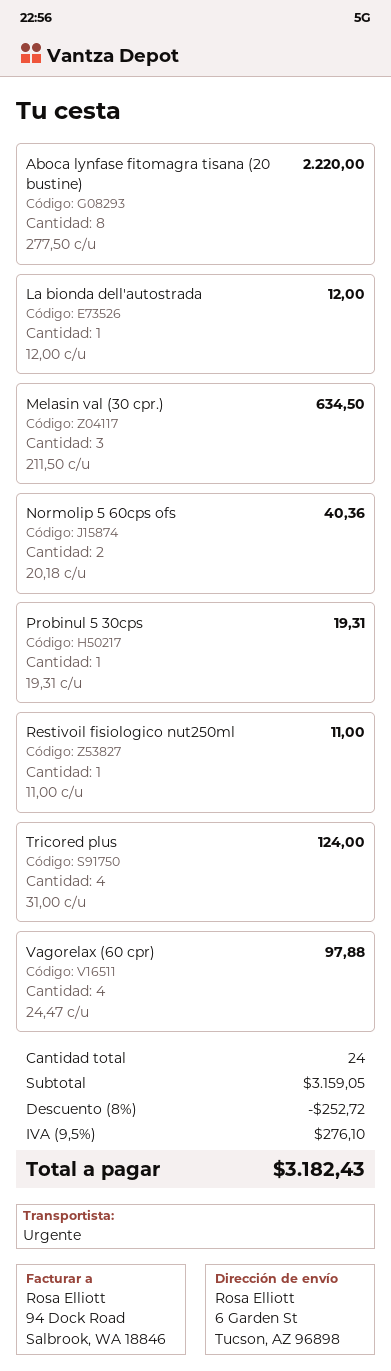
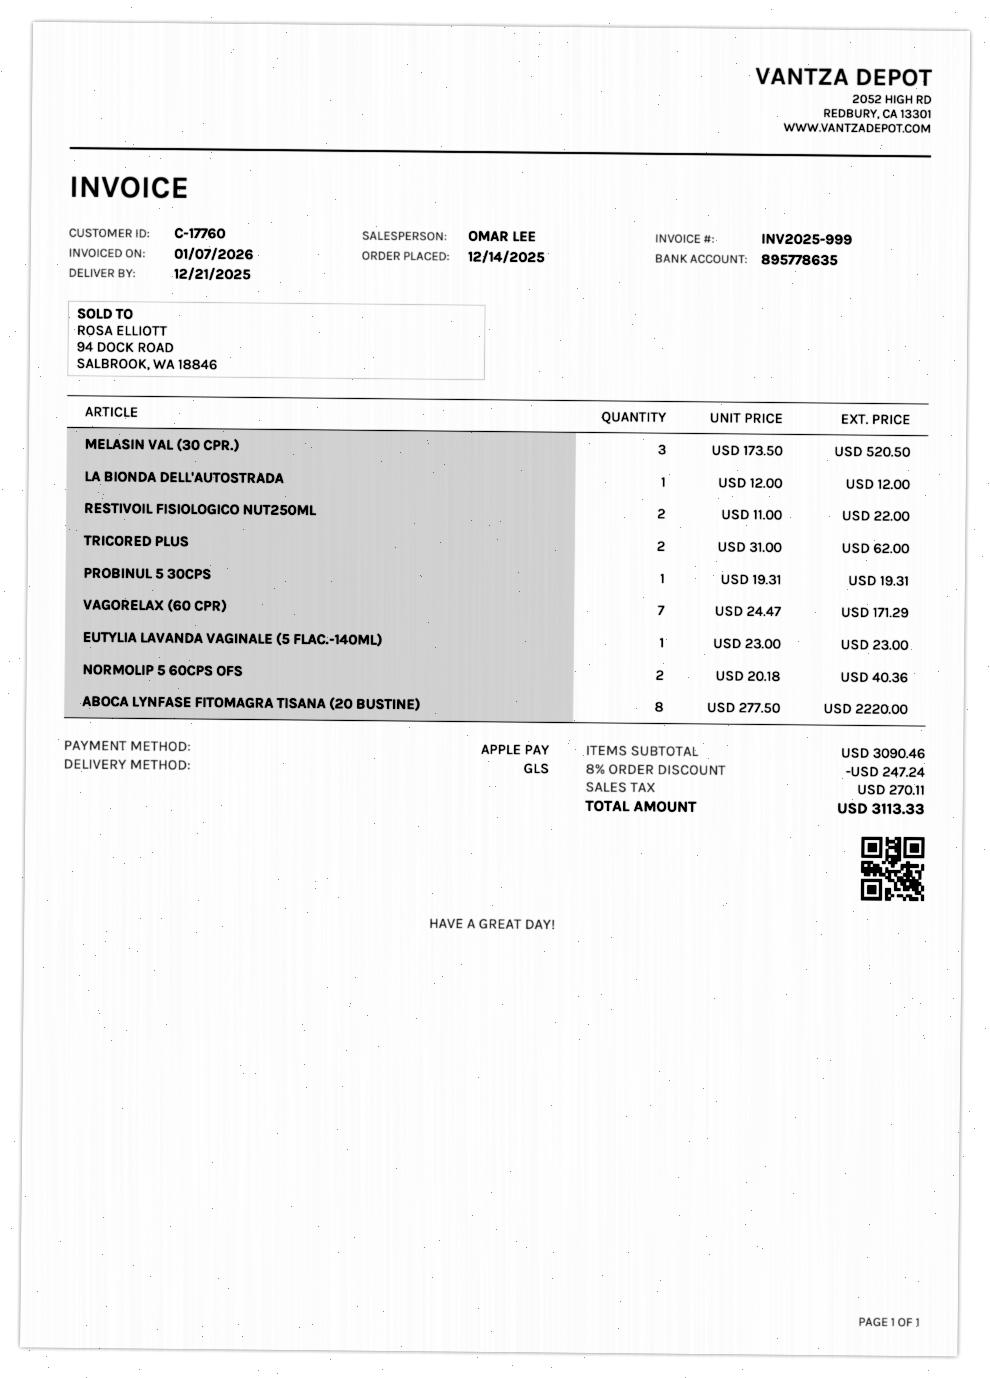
shipping method: express -> GLS
Melasin val (30 cpr.): 3 x 211.50 = 634.50 -> 3 x 173.50 = 520.50
Restivoil fisiologico nut250ml: 1 x 11.00 = 11.00 -> 2 x 11.00 = 22.00
Tricored plus: 4 x 31.00 = 124.00 -> 2 x 31.00 = 62.00
Vagorelax (60 cpr): 4 x 24.47 = 97.88 -> 7 x 24.47 = 171.29
EUTYLIA LAVANDA VAGINALE (5 FLAC.-140ML): none -> 1 x 23.00 = 23.00
subtotal: 3159.05 -> 3090.46
discount: 8% = 252.72 -> 8% = 247.24
tax: 276.10 -> 270.11
total: 3182.43 -> 3113.33

